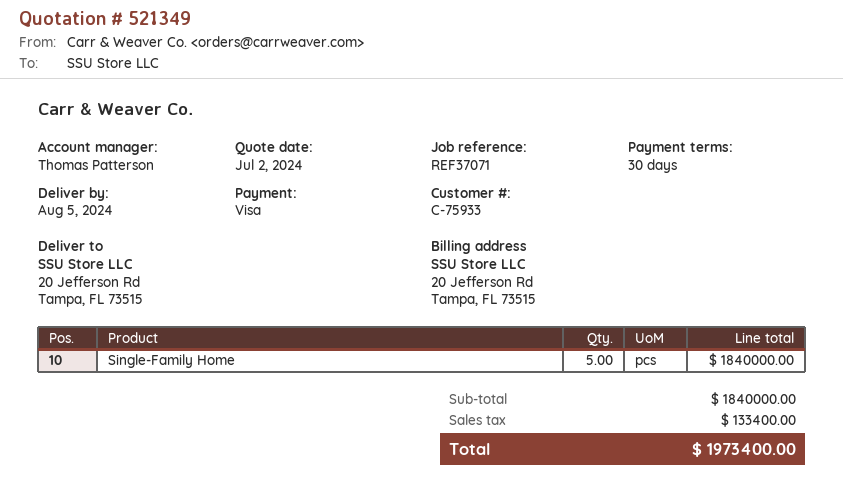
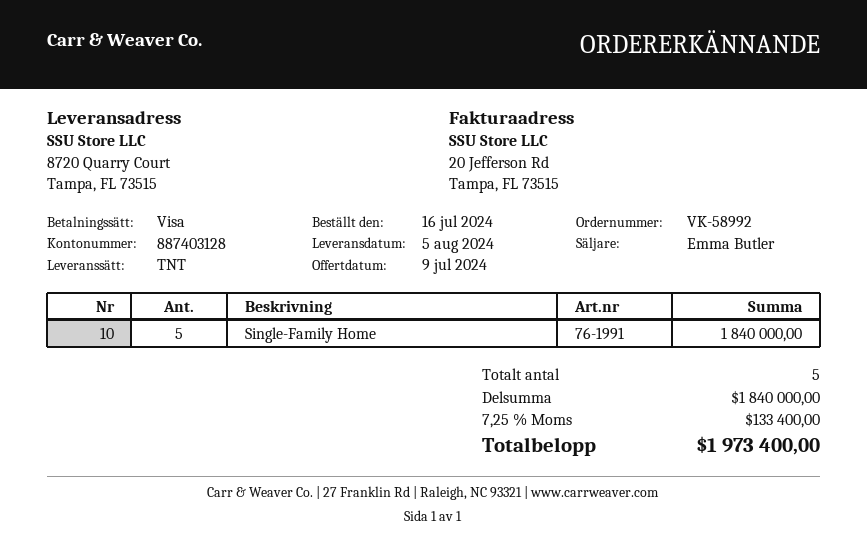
quote date: 2024-07-02 -> 2024-07-09
sales rep: Thomas Patterson -> Emma Butler
ship to: 20 Jefferson Rd, Tampa, FL 73515 -> 8720 Quarry Court, Tampa, FL 73515

